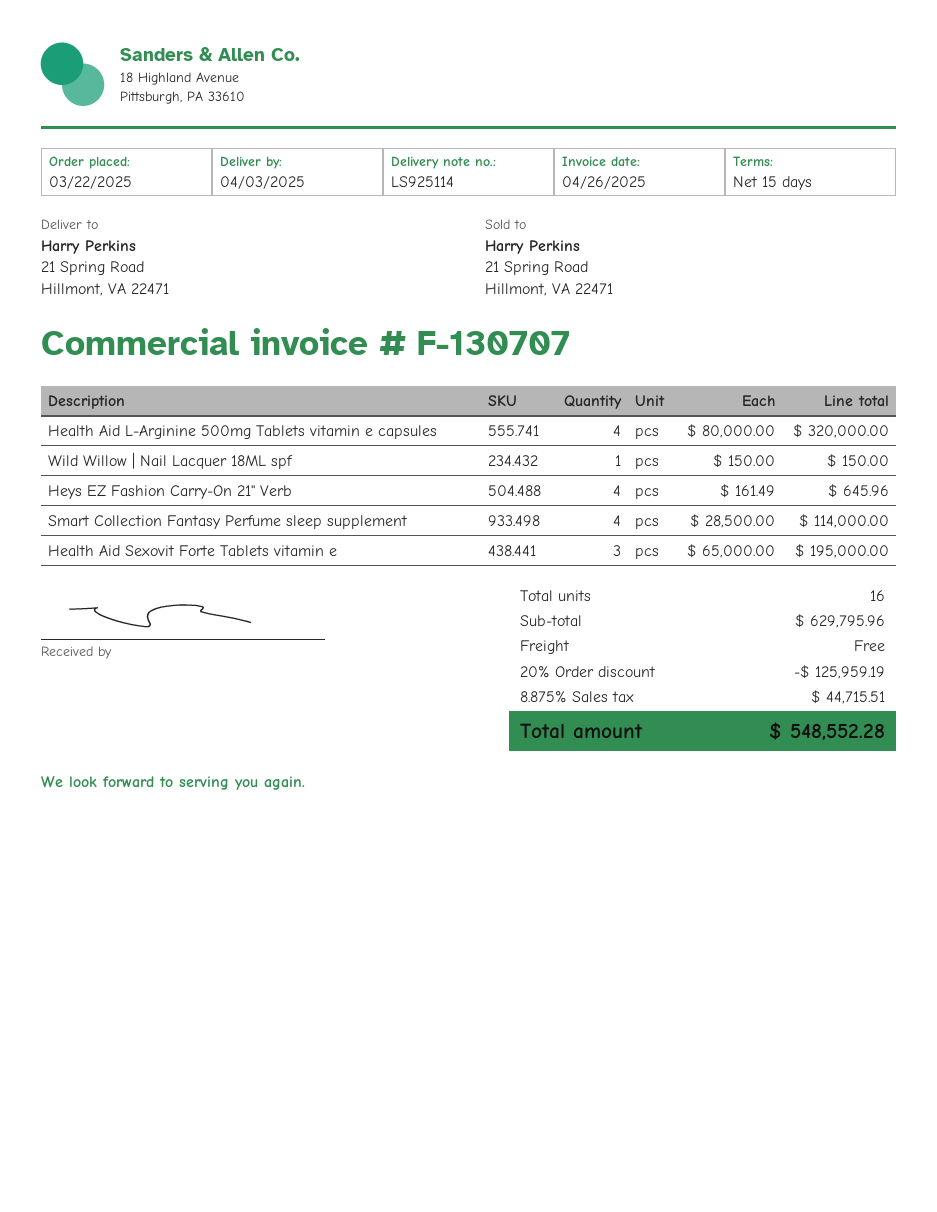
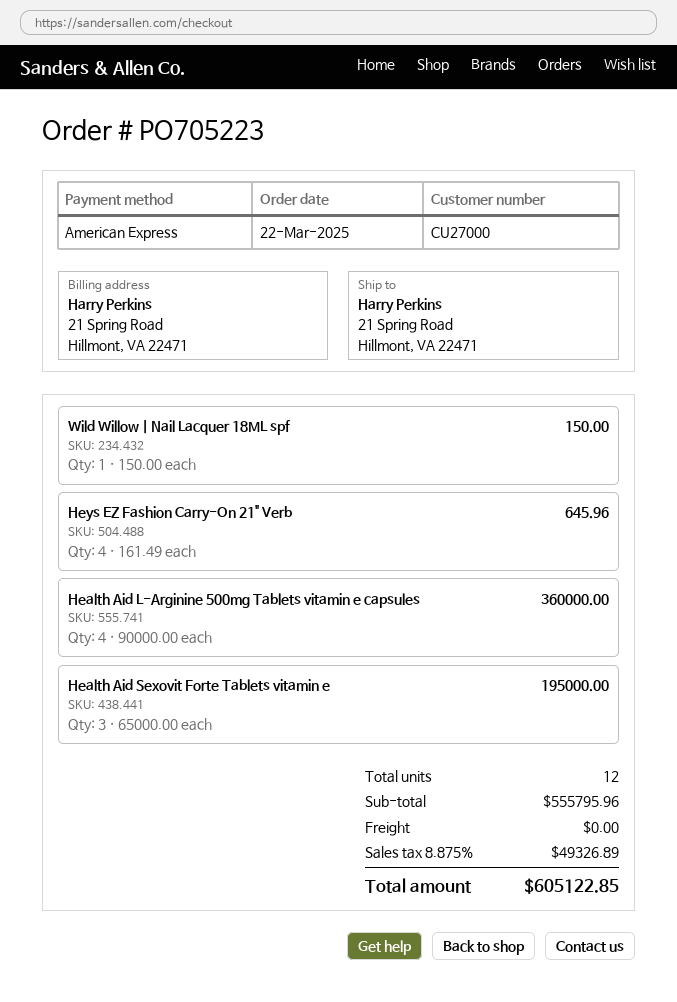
Health Aid L-Arginine 500mg Tablets vitamin e capsules: 4 x 80000.00 = 320000.00 -> 4 x 90000.00 = 360000.00
Smart Collection Fantasy Perfume sleep supplement: 4 x 28500.00 = 114000.00 -> none
total quantity: 16 -> 12
subtotal: 629795.96 -> 555795.96
discount: 20% = 125959.19 -> none
tax: 8.875% = 44715.51 -> 8.875% = 49326.89
total: 548552.28 -> 605122.85

